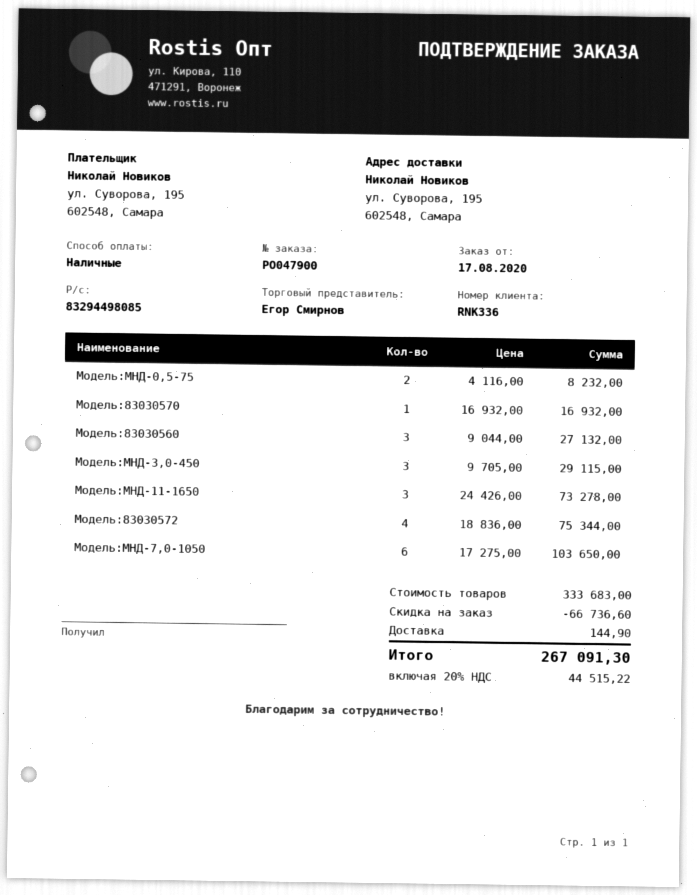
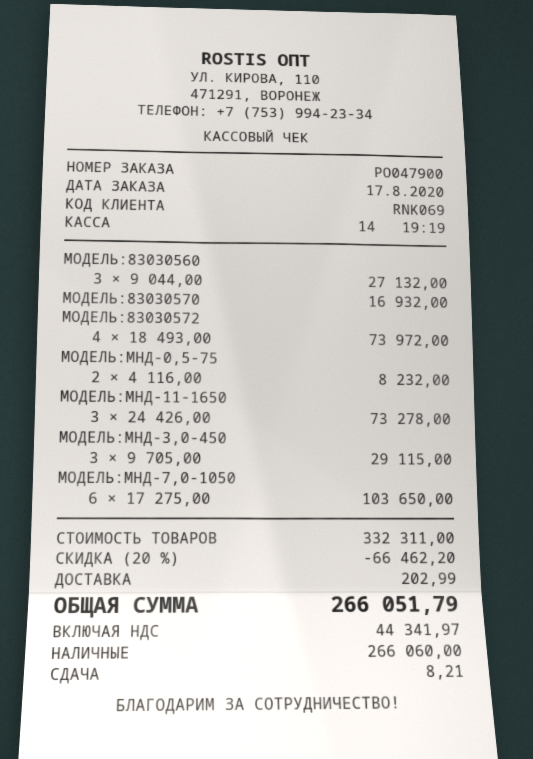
customer number: RNK336 -> RNK069
Модель:83030572: 4 x 18836.00 = 75344.00 -> 4 x 18493.00 = 73972.00
subtotal: 333683.00 -> 332311.00
discount: 66736.60 -> 66462.20
shipping: 144.90 -> 202.99
tax: 44515.22 -> 44341.97
total: 267091.30 -> 266051.79

